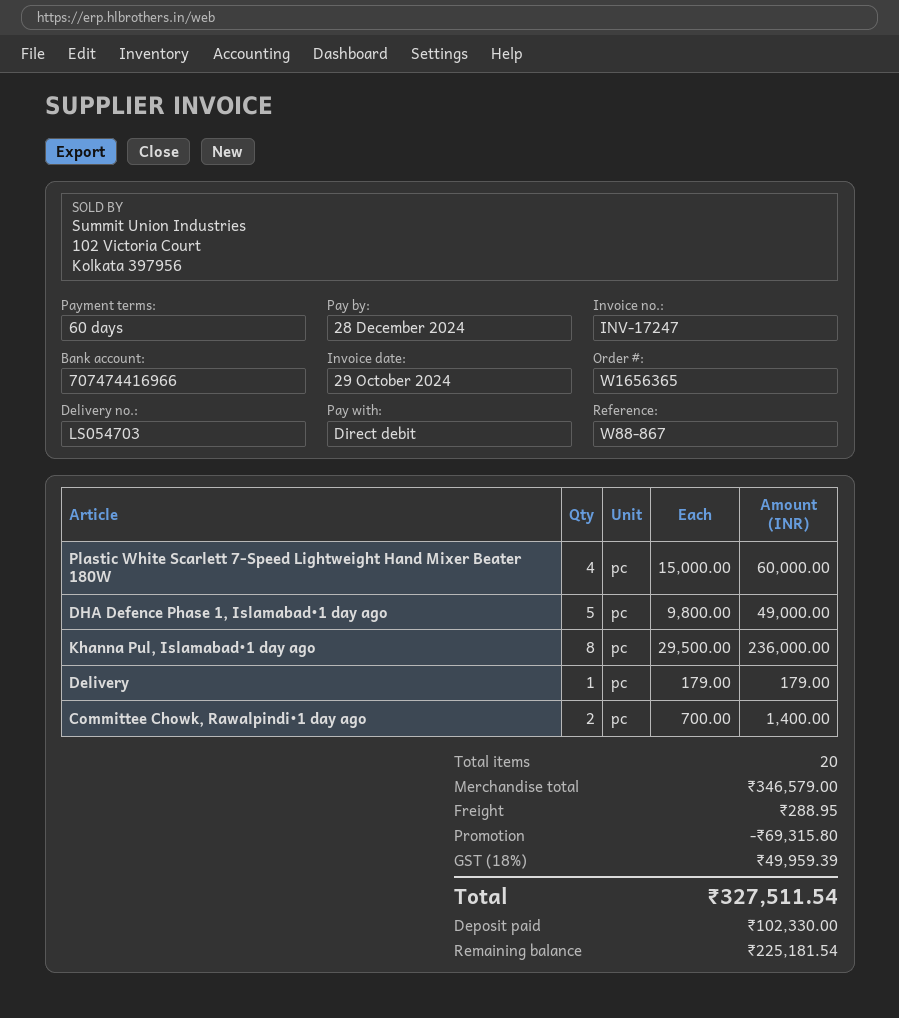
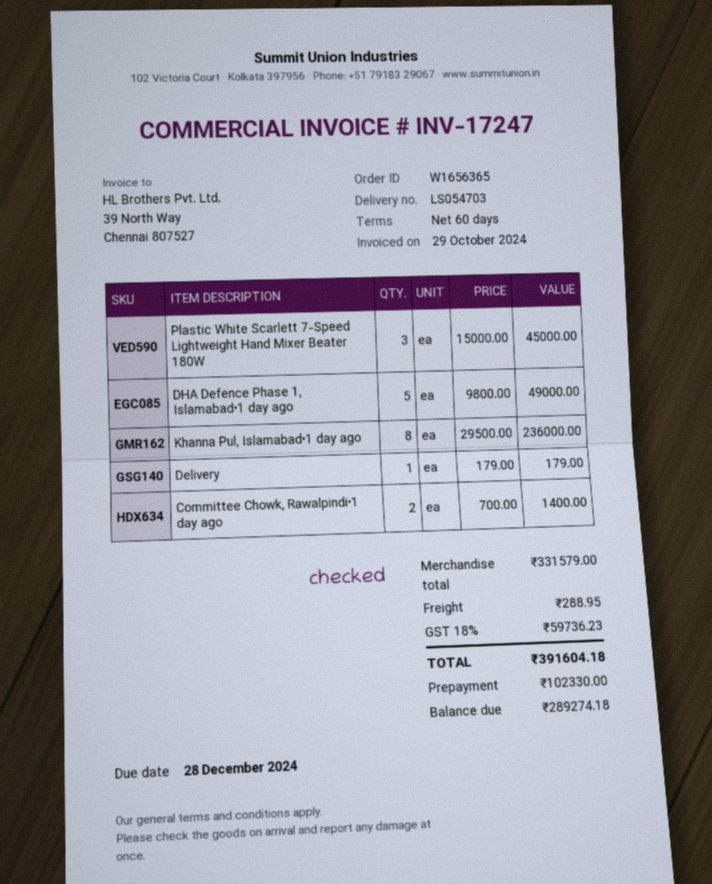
Plastic White Scarlett 7-Speed Lightweight Hand Mixer Beater 180W: 4 x 15000.00 = 60000.00 -> 3 x 15000.00 = 45000.00
subtotal: 346579.00 -> 331579.00
discount: 69315.80 -> none
tax: 18% = 49959.39 -> 18% = 59736.23
total: 327511.54 -> 391604.18
balance: 225181.54 -> 289274.18

